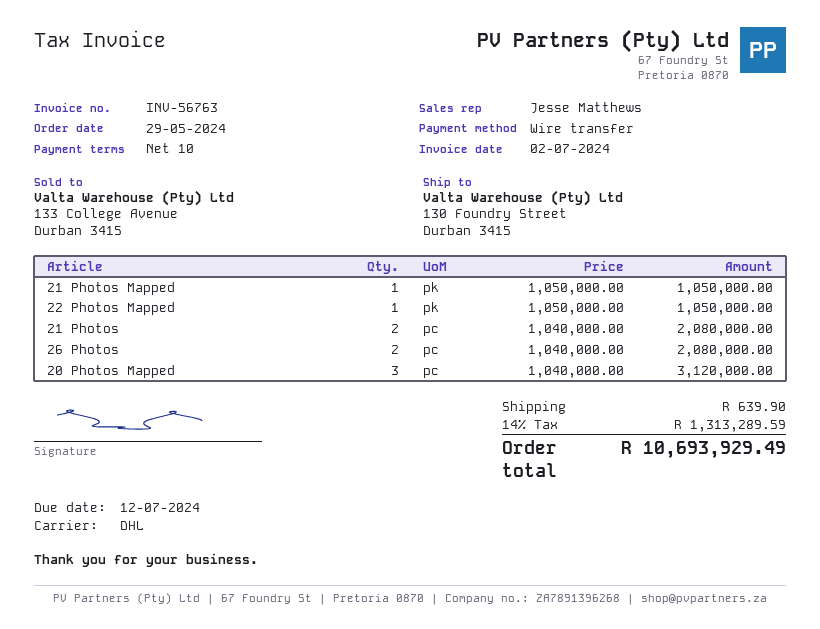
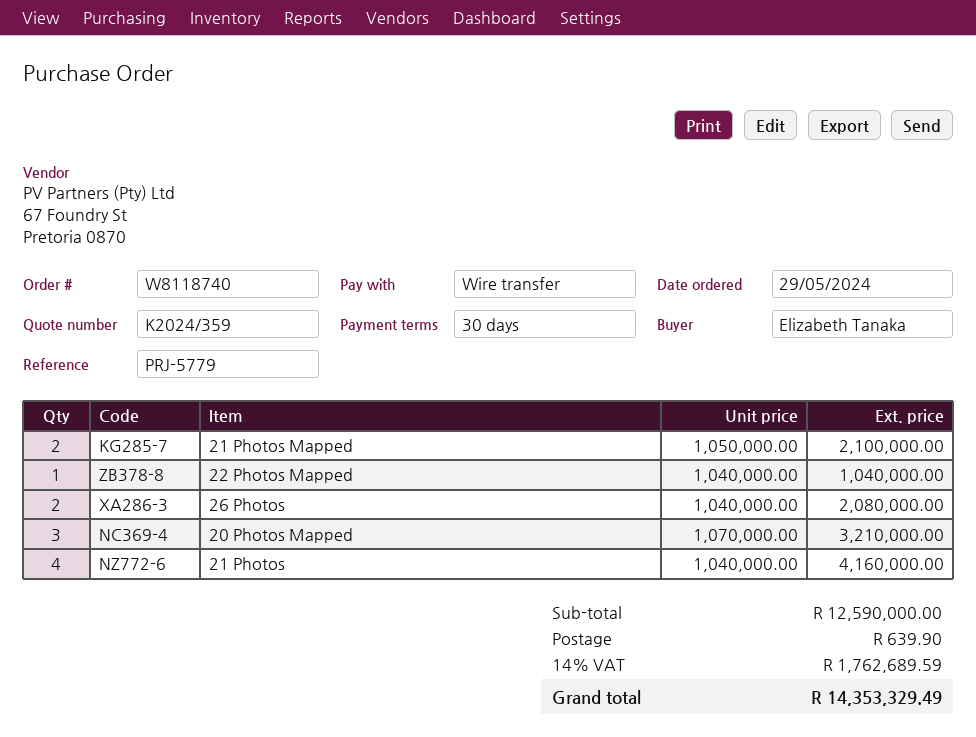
payment terms: 10 days -> 30 days
21 Photos Mapped: 1 x 1050000.00 = 1050000.00 -> 2 x 1050000.00 = 2100000.00
22 Photos Mapped: 1 x 1050000.00 = 1050000.00 -> 1 x 1040000.00 = 1040000.00
21 Photos: 2 x 1040000.00 = 2080000.00 -> 4 x 1040000.00 = 4160000.00
20 Photos Mapped: 3 x 1040000.00 = 3120000.00 -> 3 x 1070000.00 = 3210000.00
tax: 14% = 1313289.59 -> 14% = 1762689.59
total: 10693929.49 -> 14353329.49

